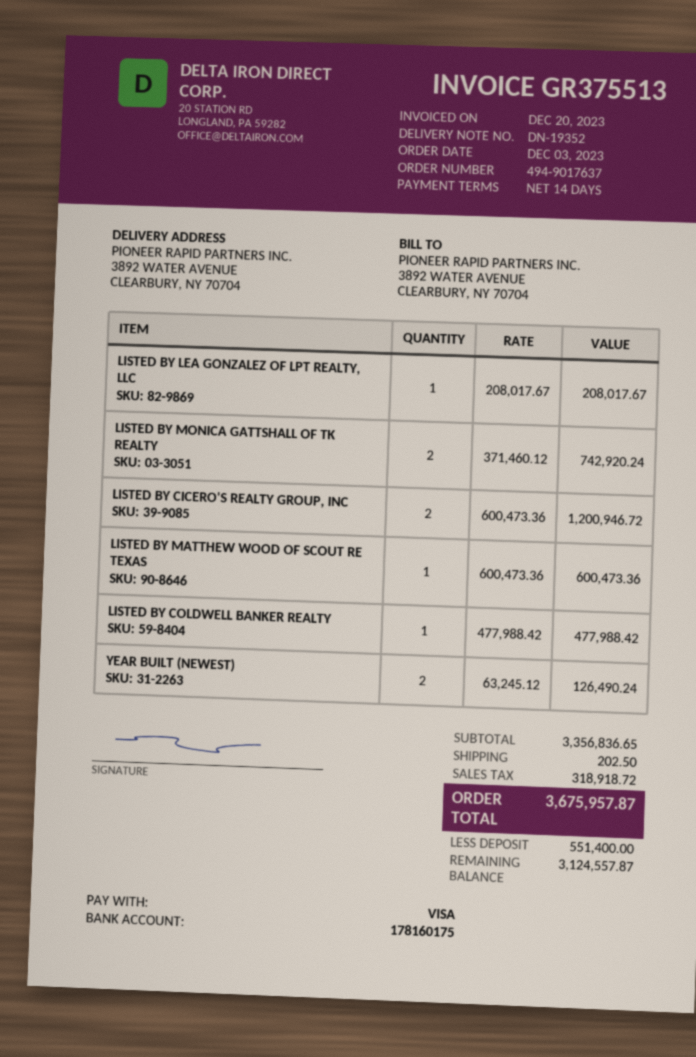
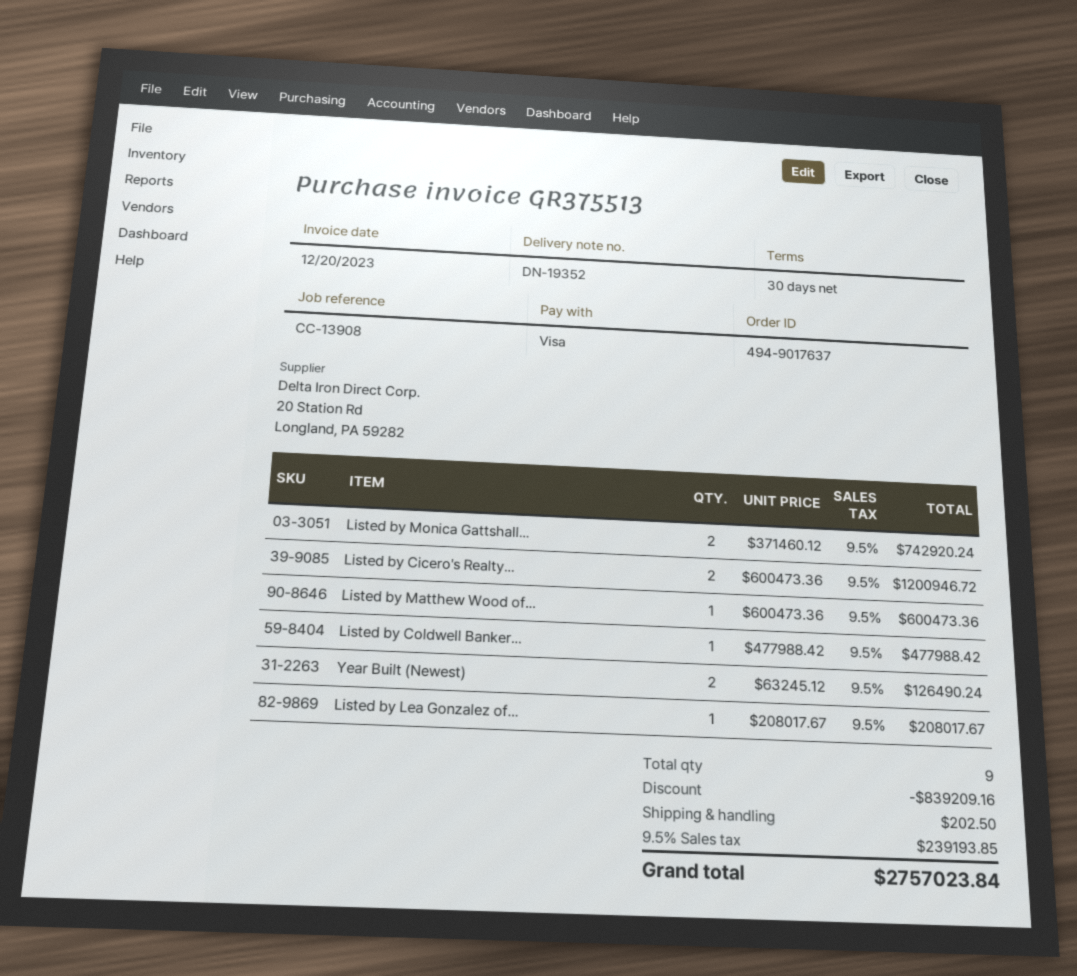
payment terms: 14 days -> 30 days
discount: none -> 839209.16
tax: 318918.72 -> 239193.85
total: 3675957.87 -> 2757023.84

